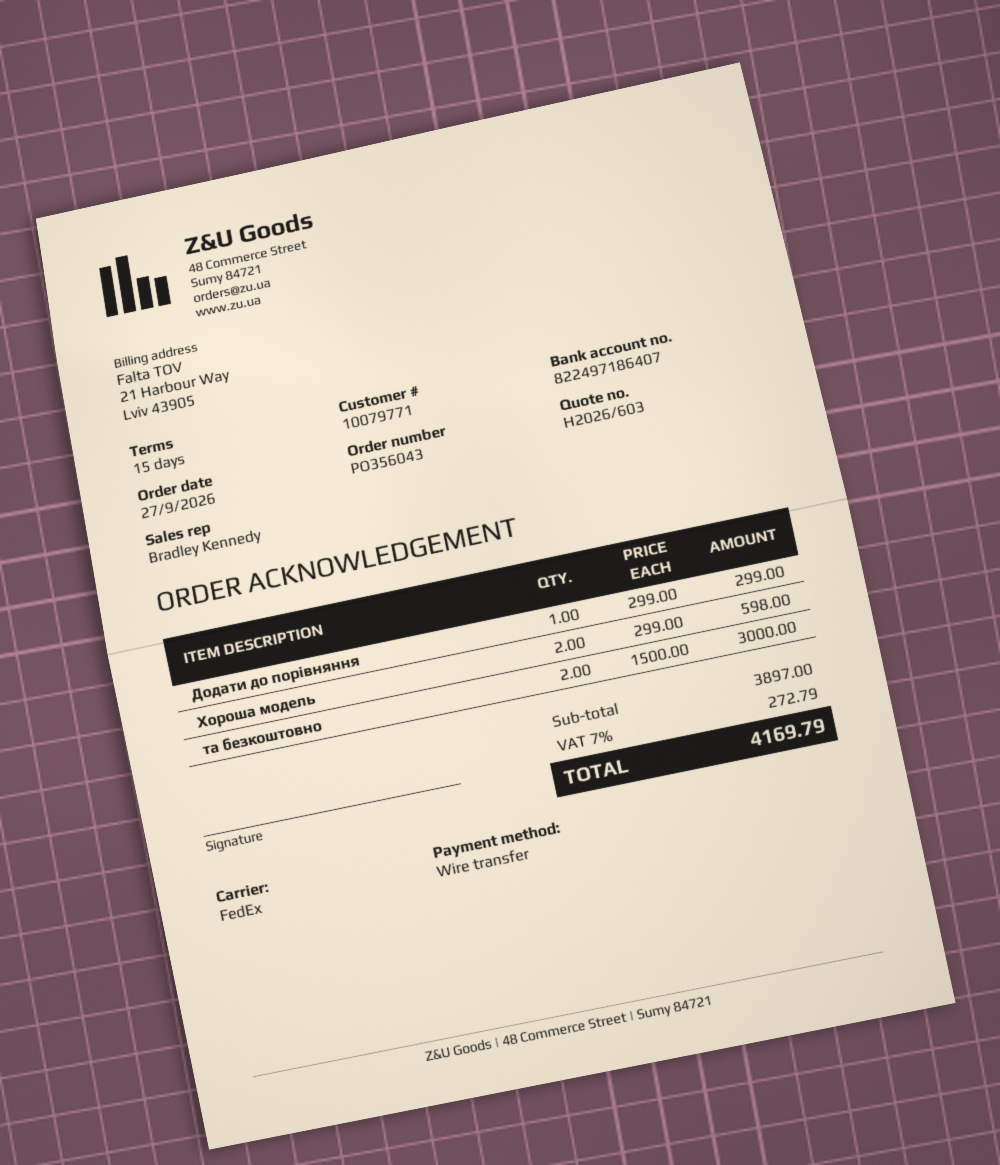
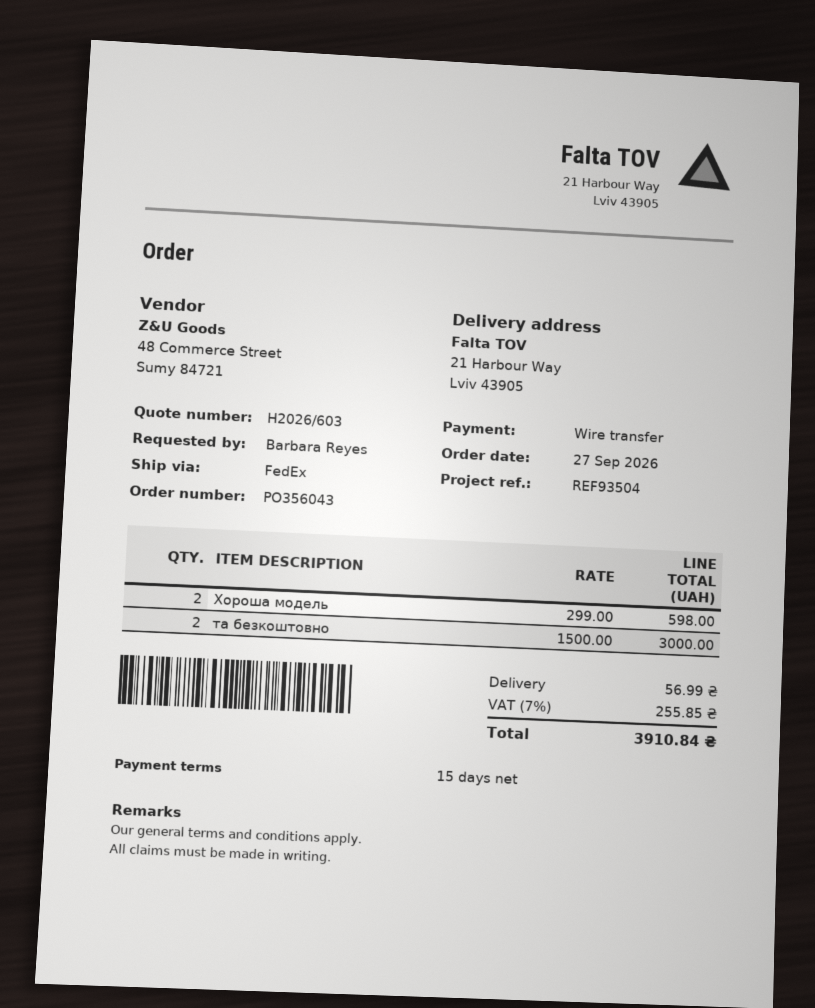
Додати до порівняння: 1 x 299.00 = 299.00 -> none
shipping: none -> 56.99
tax: 7% = 272.79 -> 7% = 255.85
total: 4169.79 -> 3910.84

